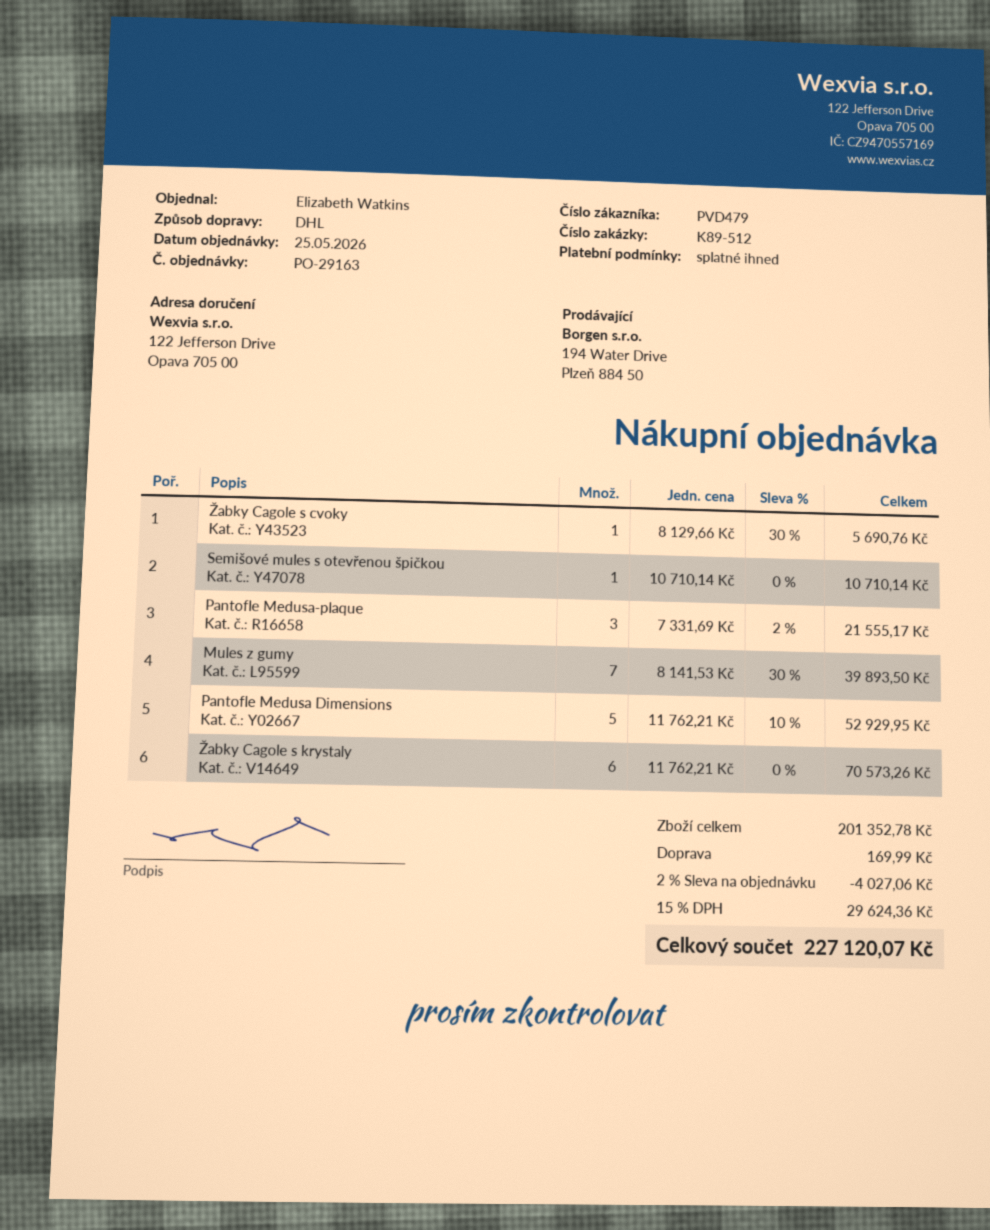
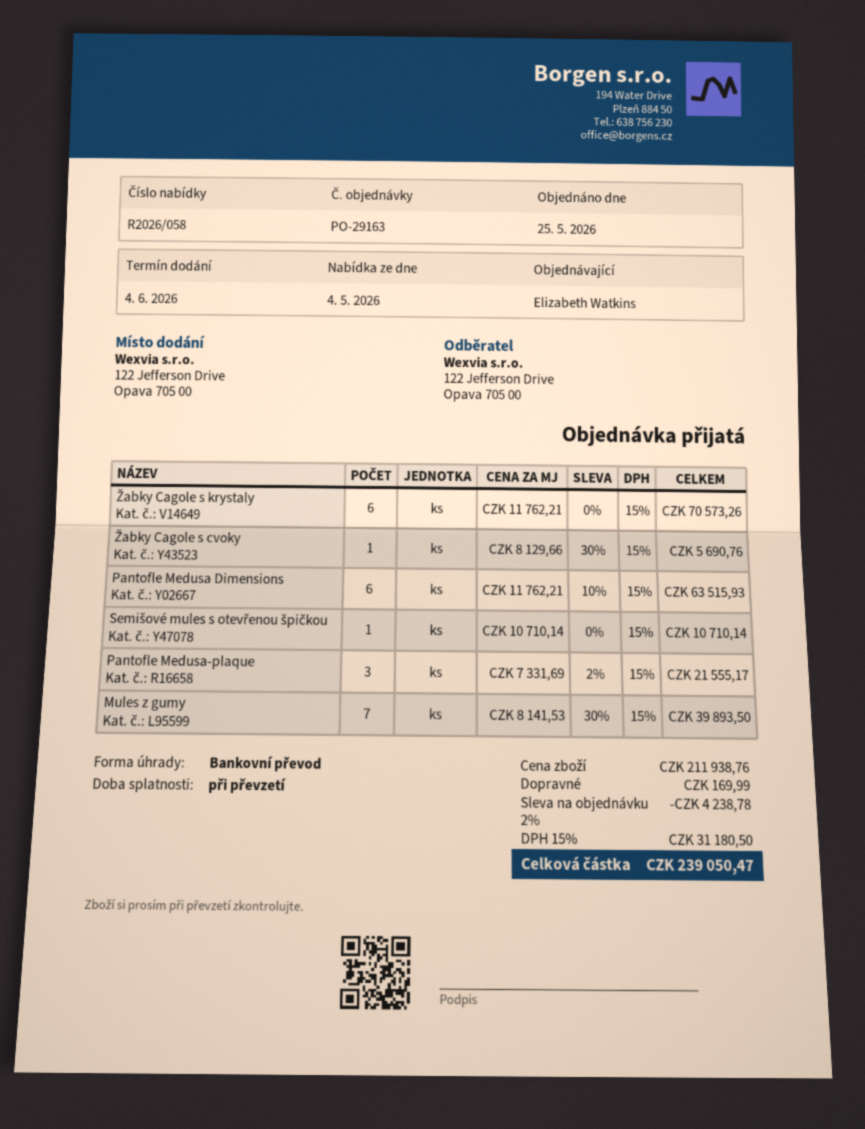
Pantofle Medusa Dimensions: 5 x 11762.21 - 10% = 52929.95 -> 6 x 11762.21 - 10% = 63515.93
subtotal: 201352.78 -> 211938.76
discount: 2% = 4027.06 -> 2% = 4238.78
tax: 15% = 29624.36 -> 15% = 31180.50
total: 227120.07 -> 239050.47

